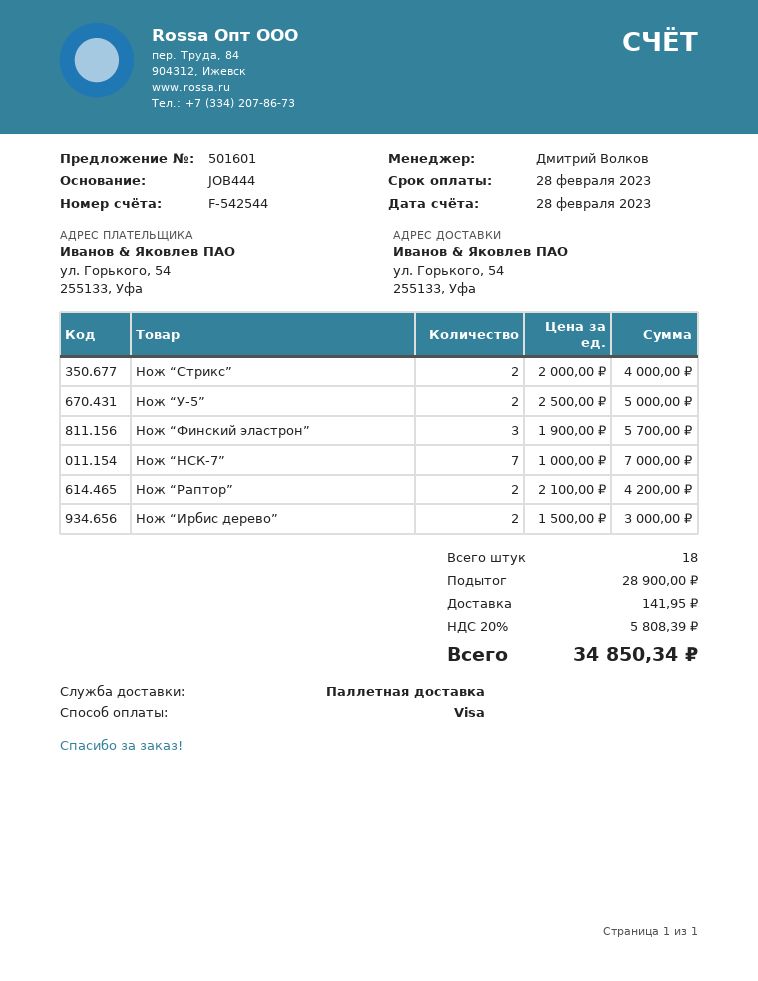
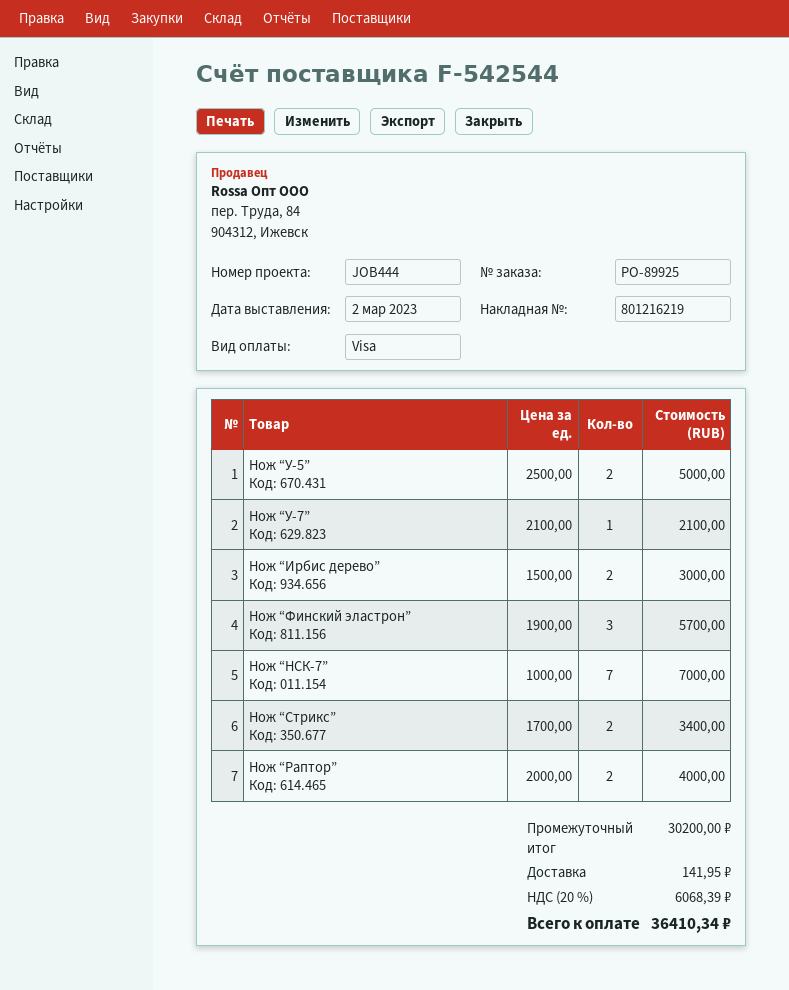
invoice date: 2023-02-28 -> 2023-03-02
Нож “Стрикс”: 2 x 2000.00 = 4000.00 -> 2 x 1700.00 = 3400.00
Нож “Раптор”: 2 x 2100.00 = 4200.00 -> 2 x 2000.00 = 4000.00
Нож “У-7”: none -> 1 x 2100.00 = 2100.00
subtotal: 28900.00 -> 30200.00
tax: 20% = 5808.39 -> 20% = 6068.39
total: 34850.34 -> 36410.34

